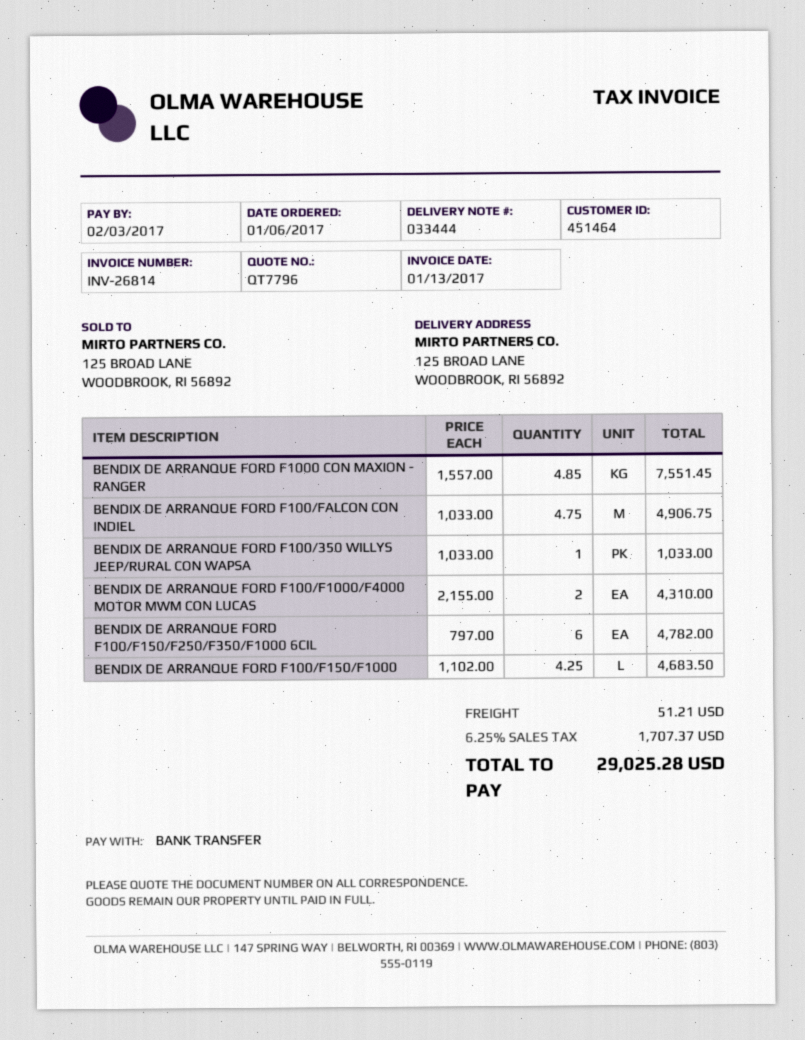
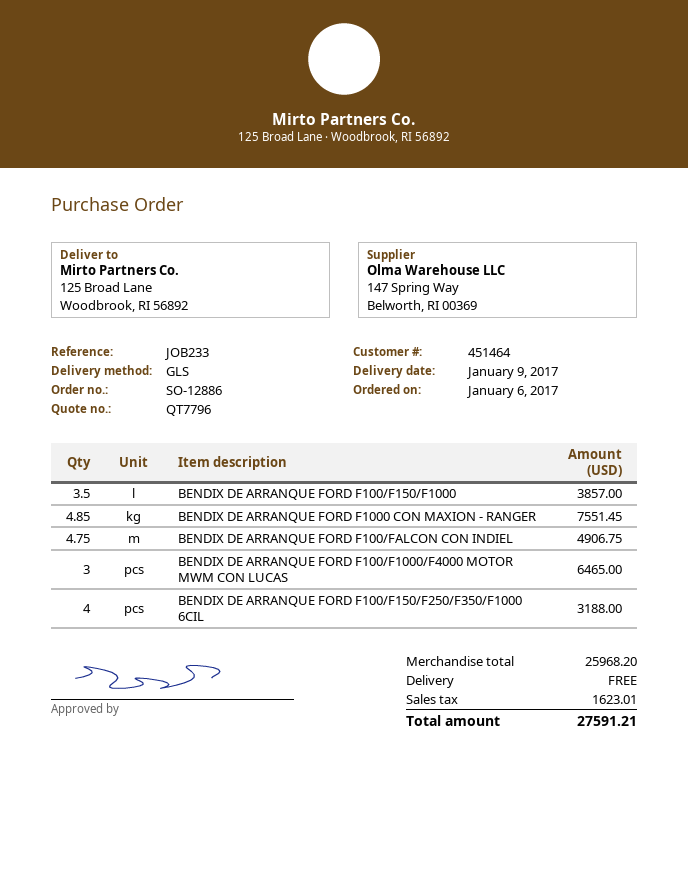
BENDIX DE ARRANQUE FORD F100/350 WILLYS JEEP/RURAL CON WAPSA: 1 for 1033.00 -> none
BENDIX DE ARRANQUE FORD F100/F1000/F4000 MOTOR MWM CON LUCAS: 2 for 4310.00 -> 3 for 6465.00
BENDIX DE ARRANQUE FORD F100/F150/F250/F350/F1000 6CIL: 6 for 4782.00 -> 4 for 3188.00
BENDIX DE ARRANQUE FORD F100/F150/F1000: 4.25 for 4683.50 -> 3.5 for 3857.00
shipping: 51.21 -> 0.00
tax: 1707.37 -> 1623.01
total: 29025.28 -> 27591.21

